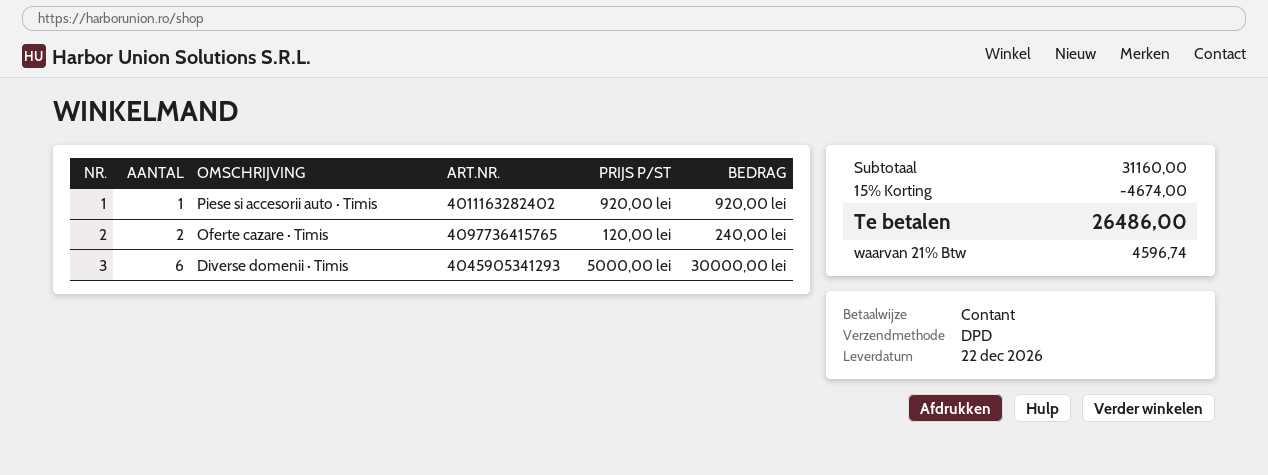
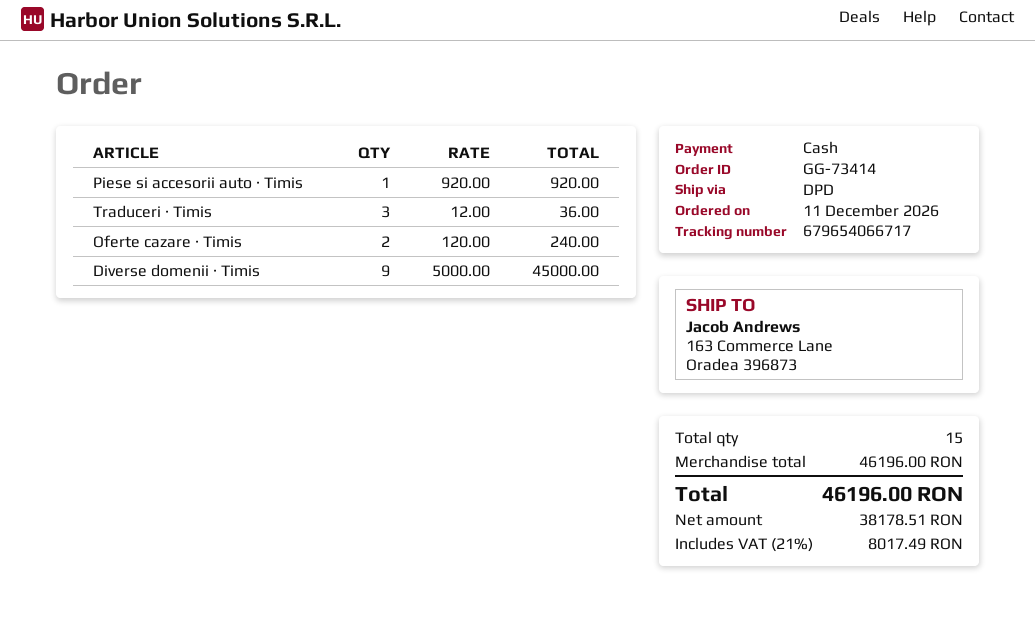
Diverse domenii · Timis: 6 x 5000.00 = 30000.00 -> 9 x 5000.00 = 45000.00
Traduceri · Timis: none -> 3 x 12.00 = 36.00
subtotal: 31160.00 -> 46196.00
discount: 15% = 4674.00 -> none
tax: 21% = 4596.74 -> 21% = 8017.49
total: 26486.00 -> 46196.00

